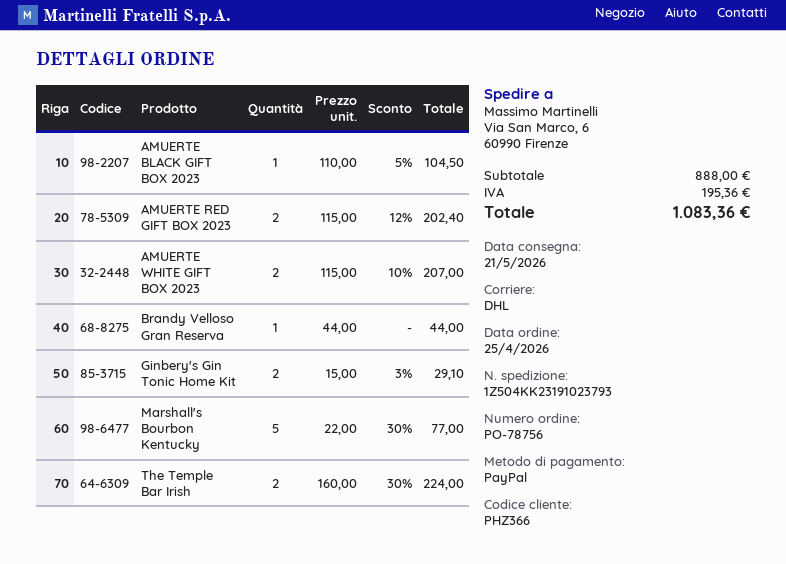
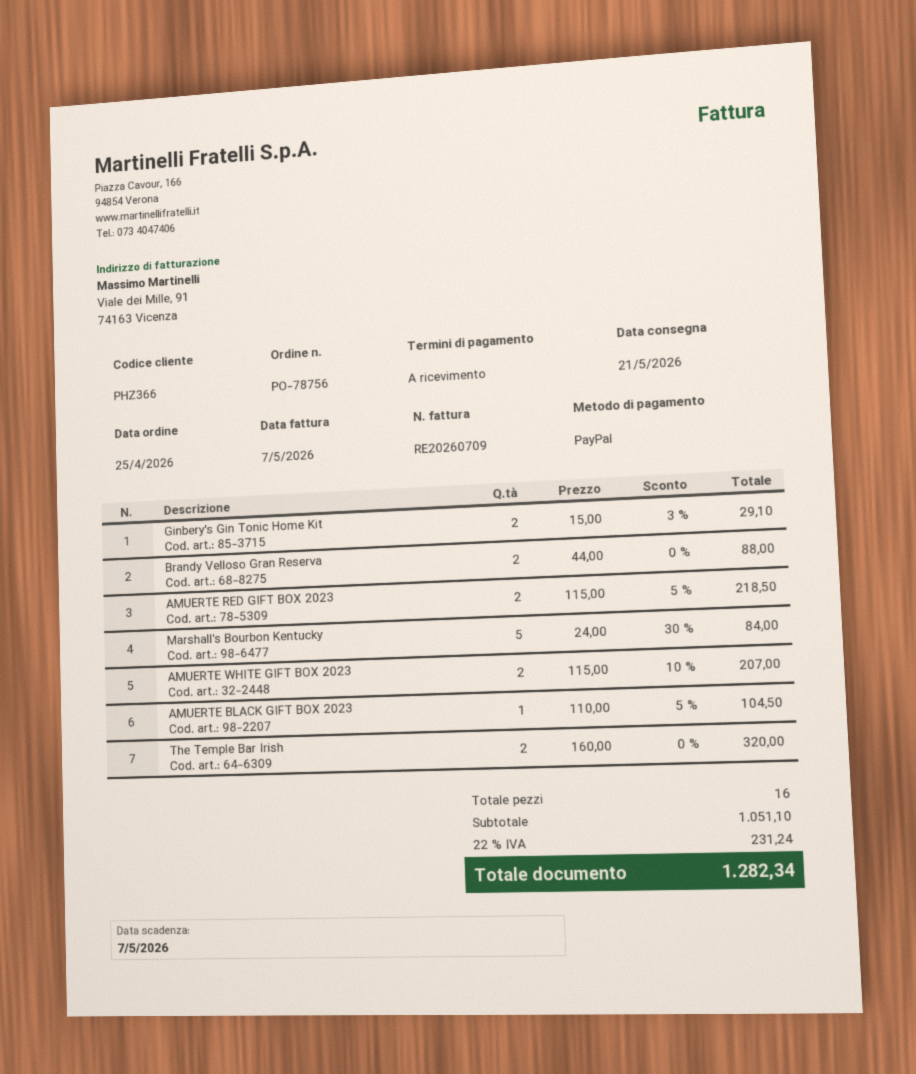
AMUERTE RED GIFT BOX 2023: 2 x 115.00 - 12% = 202.40 -> 2 x 115.00 - 5% = 218.50
Brandy Velloso Gran Reserva: 1 x 44.00 = 44.00 -> 2 x 44.00 = 88.00
Marshall's Bourbon Kentucky: 5 x 22.00 - 30% = 77.00 -> 5 x 24.00 - 30% = 84.00
The Temple Bar Irish: 2 x 160.00 - 30% = 224.00 -> 2 x 160.00 = 320.00
subtotal: 888.00 -> 1051.10
tax: 195.36 -> 231.24
total: 1083.36 -> 1282.34

